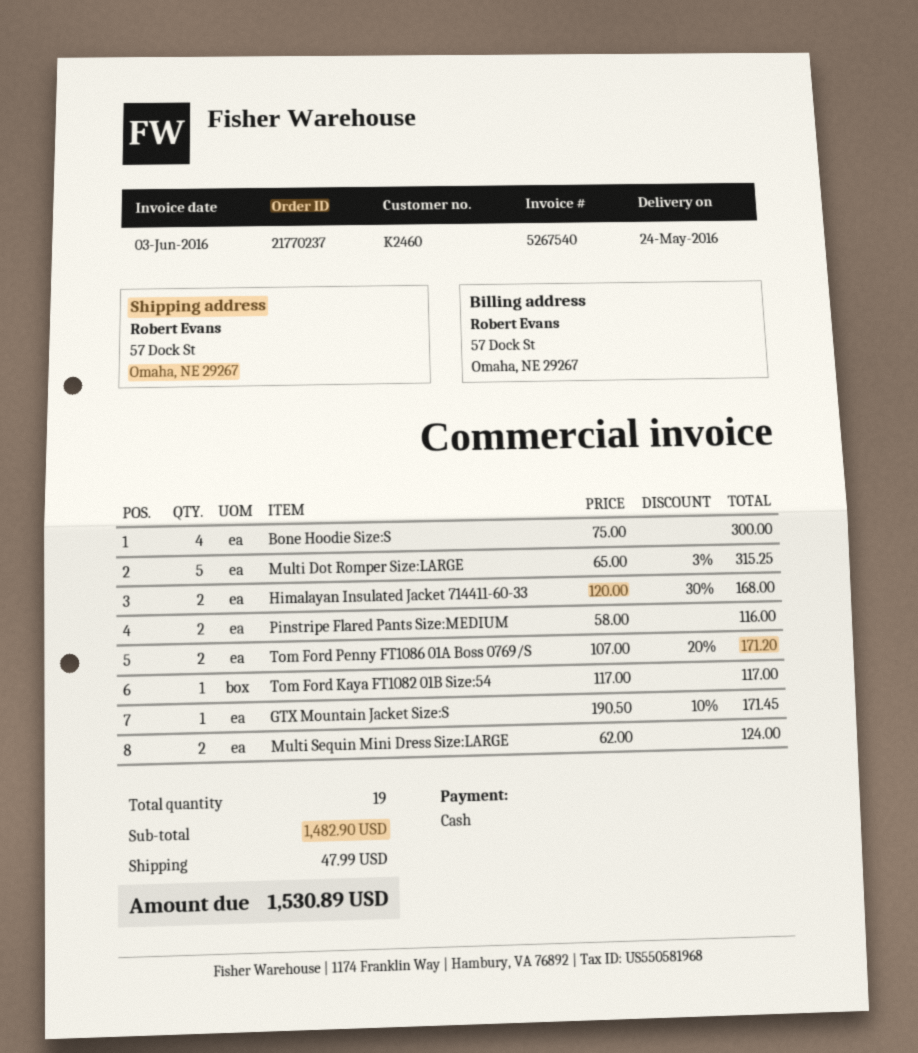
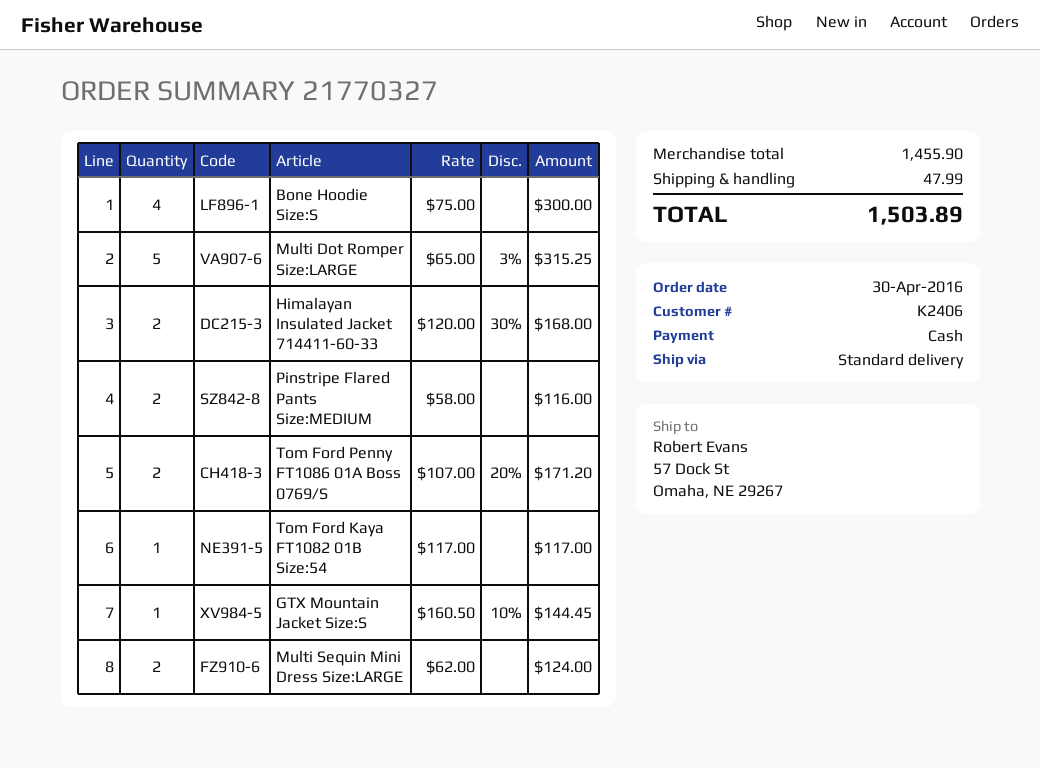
order number: 21770237 -> 21770327
customer number: K2460 -> K2406
GTX Mountain Jacket Size:S: 1 x 190.50 - 10% = 171.45 -> 1 x 160.50 - 10% = 144.45
subtotal: 1482.90 -> 1455.90
total: 1530.89 -> 1503.89

